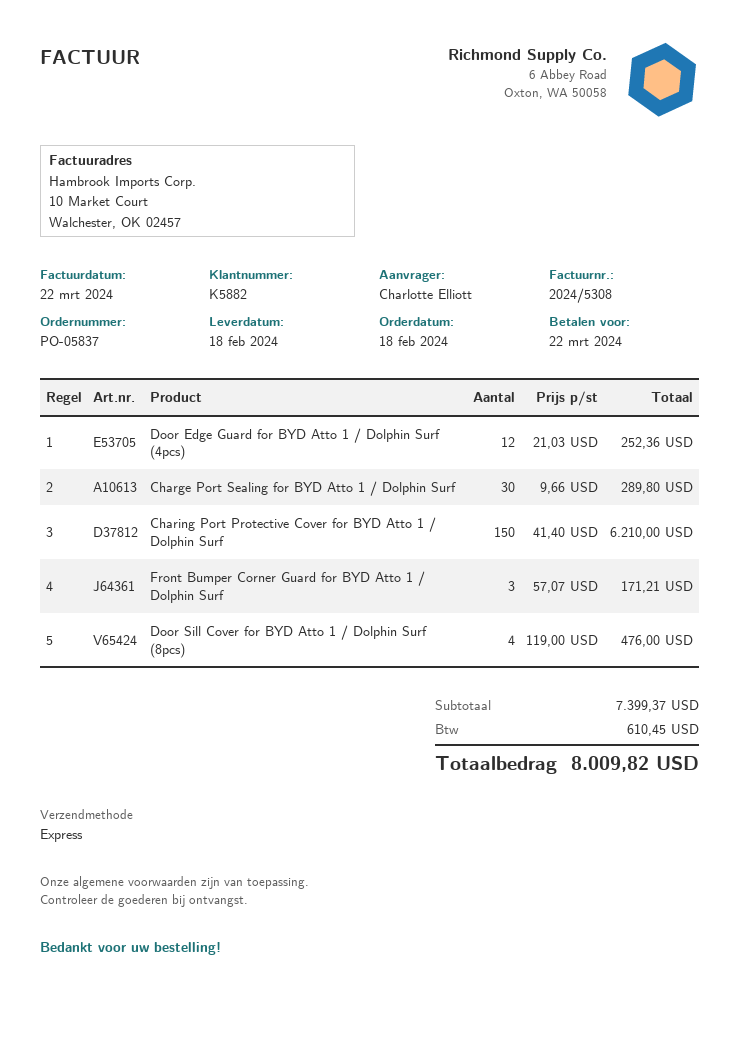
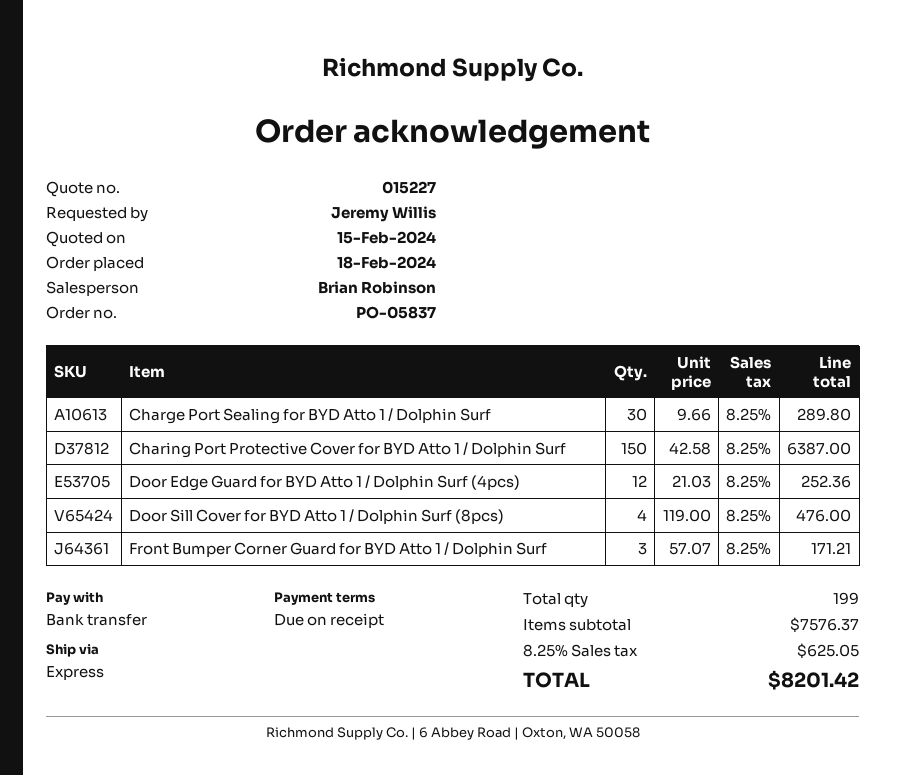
ordered by: Charlotte Elliott -> Jeremy Willis
Charing Port Protective Cover for BYD Atto 1 / Dolphin Surf: 150 x 41.40 = 6210.00 -> 150 x 42.58 = 6387.00
subtotal: 7399.37 -> 7576.37
tax: 610.45 -> 625.05
total: 8009.82 -> 8201.42

